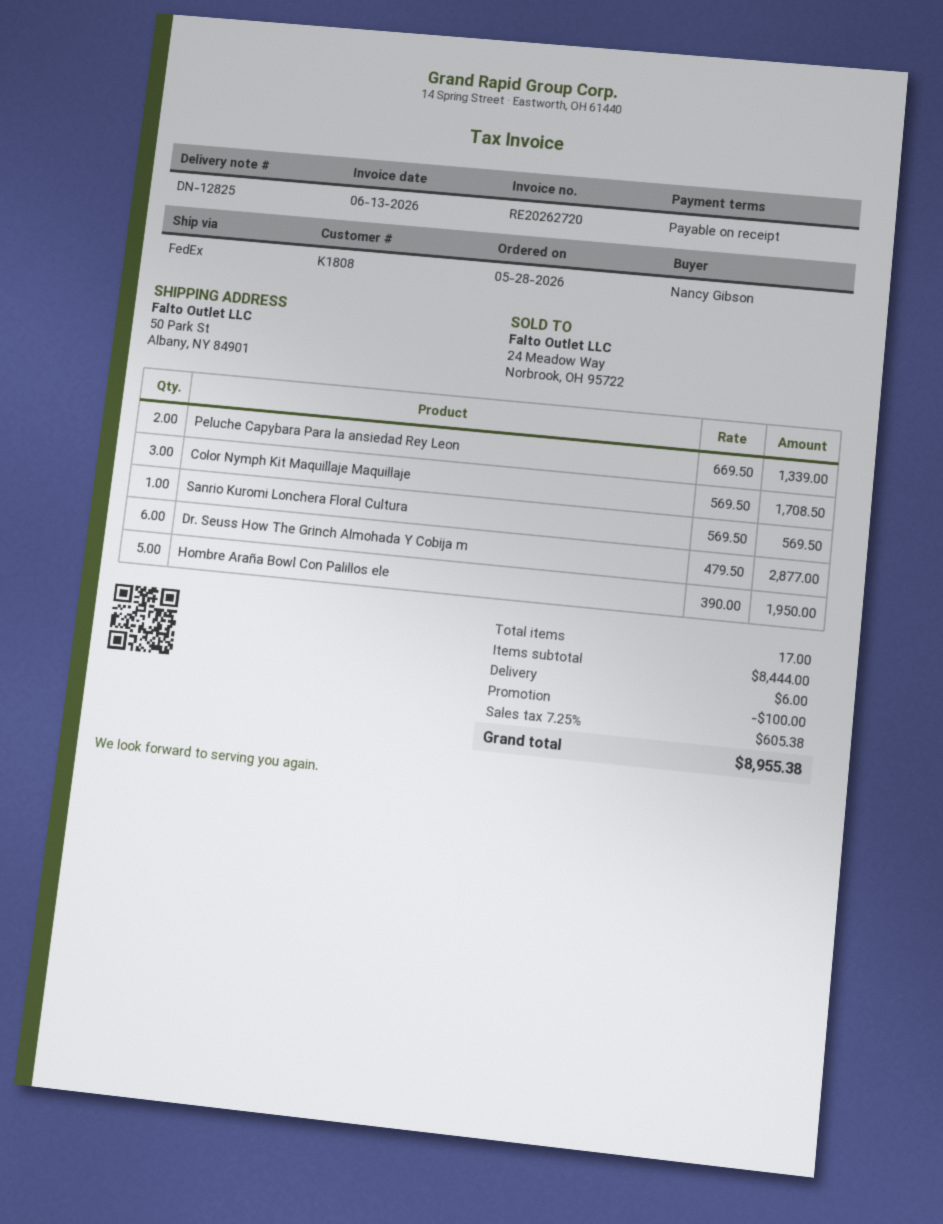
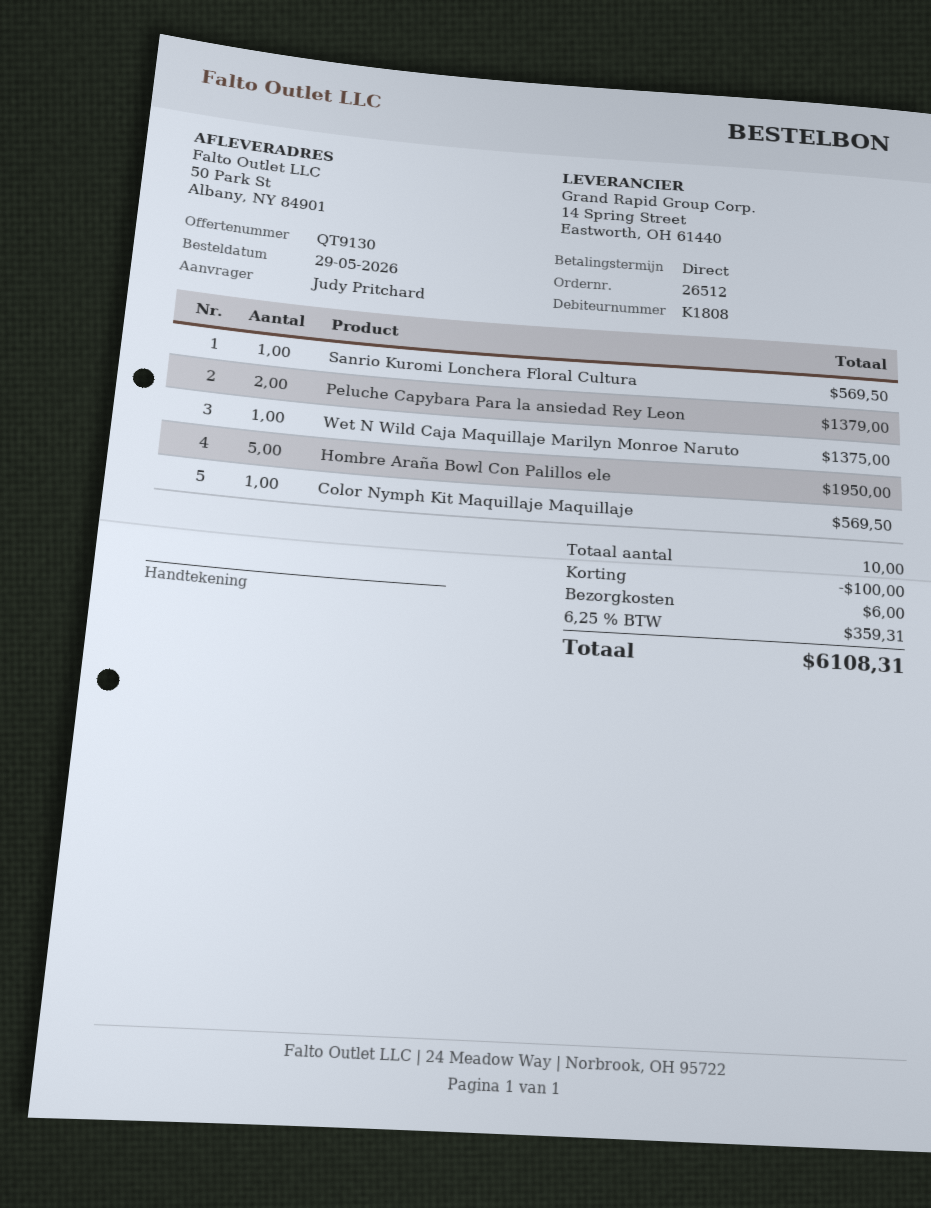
order date: 2026-05-28 -> 2026-05-29
ordered by: Nancy Gibson -> Judy Pritchard
Peluche Capybara Para la ansiedad Rey Leon: 2 for 1339.00 -> 2 for 1379.00
Color Nymph Kit Maquillaje Maquillaje: 3 for 1708.50 -> 1 for 569.50
Dr. Seuss How The Grinch Almohada Y Cobija m: 6 for 2877.00 -> none
Wet N Wild Caja Maquillaje Marilyn Monroe Naruto: none -> 1 for 1375.00
total quantity: 17 -> 10
tax: 7.25% = 605.38 -> 6.25% = 359.31
total: 8955.38 -> 6108.31

